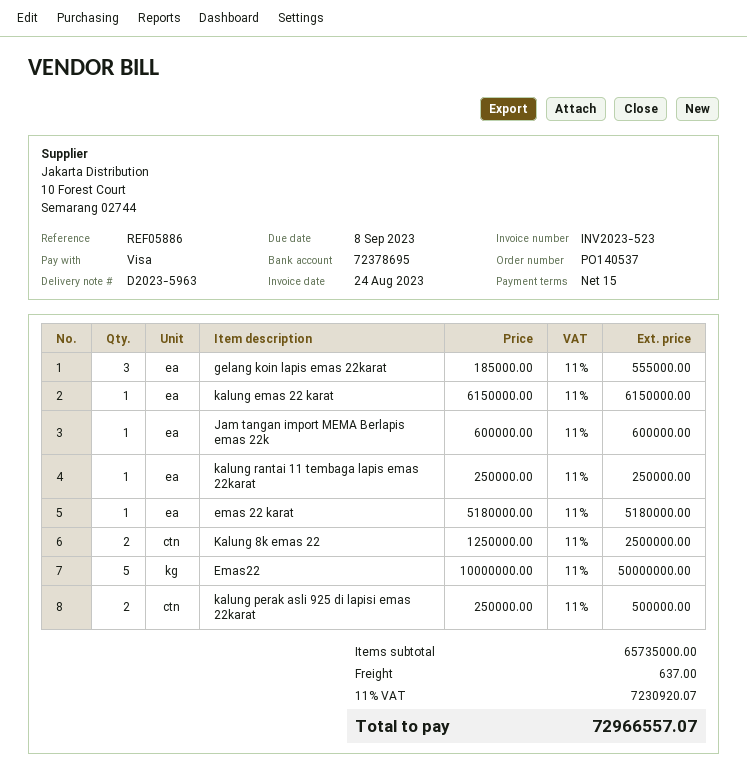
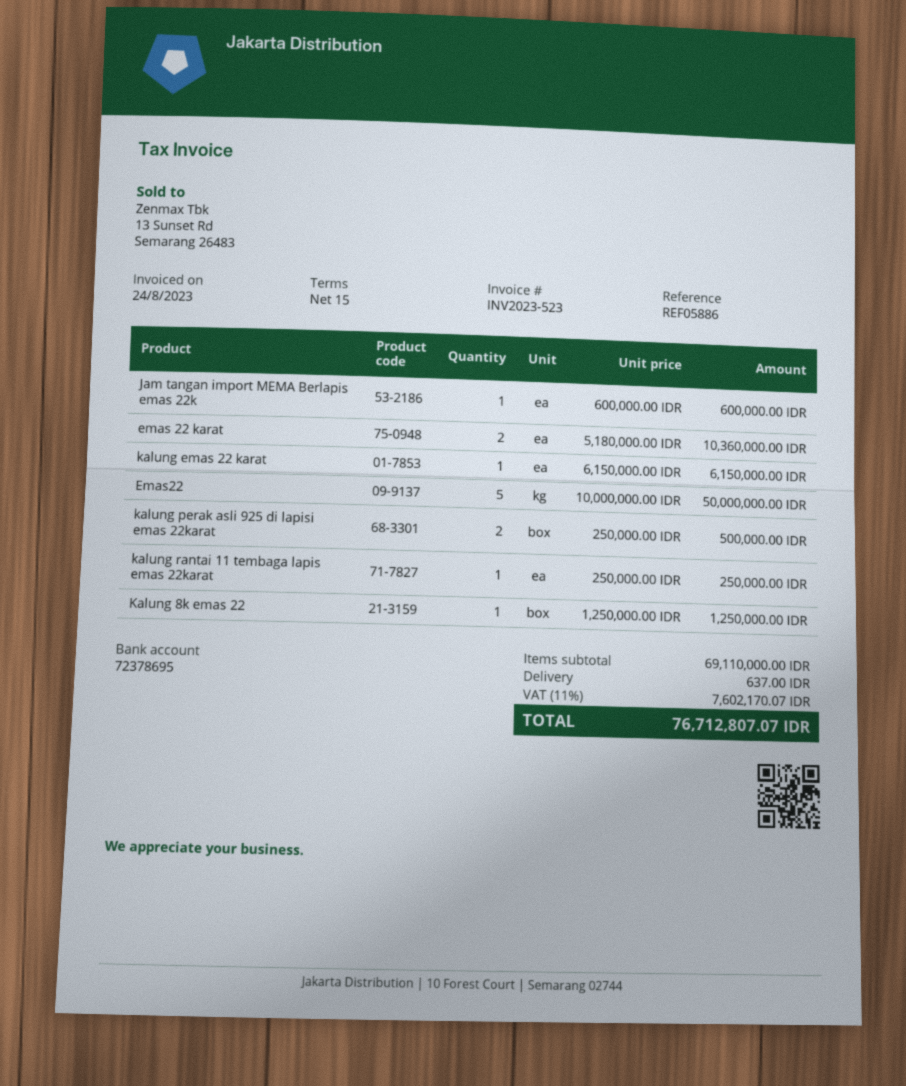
gelang koin lapis emas 22karat: 3 x 185000.00 = 555000.00 -> none
emas 22 karat: 1 x 5180000.00 = 5180000.00 -> 2 x 5180000.00 = 10360000.00
Kalung 8k emas 22: 2 x 1250000.00 = 2500000.00 -> 1 x 1250000.00 = 1250000.00
subtotal: 65735000.00 -> 69110000.00
tax: 11% = 7230920.07 -> 11% = 7602170.07
total: 72966557.07 -> 76712807.07

